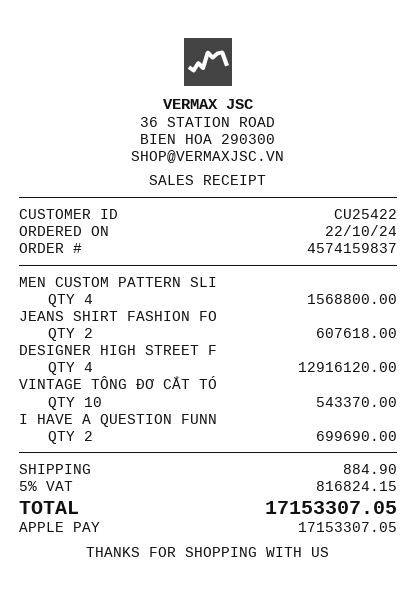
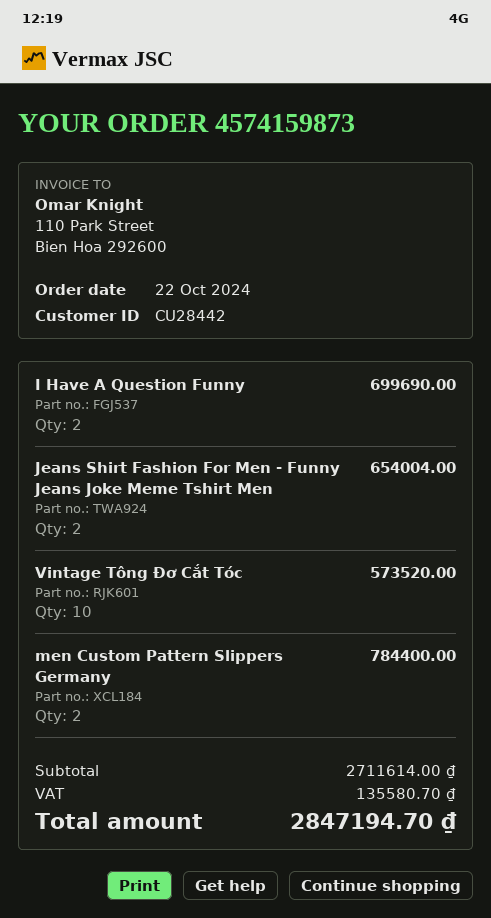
order number: 4574159837 -> 4574159873
customer number: CU25422 -> CU28442
MEN CUSTOM PATTERN SLI: 4 for 1568800.00 -> 2 for 784400.00
JEANS SHIRT FASHION FO: 2 for 607618.00 -> 2 for 654004.00
DESIGNER HIGH STREET F: 4 for 12916120.00 -> none
VINTAGE TÔNG ĐƠ CẮT TÓ: 10 for 543370.00 -> 10 for 573520.00
shipping: 884.90 -> none
tax: 816824.15 -> 135580.70
total: 17153307.05 -> 2847194.70

